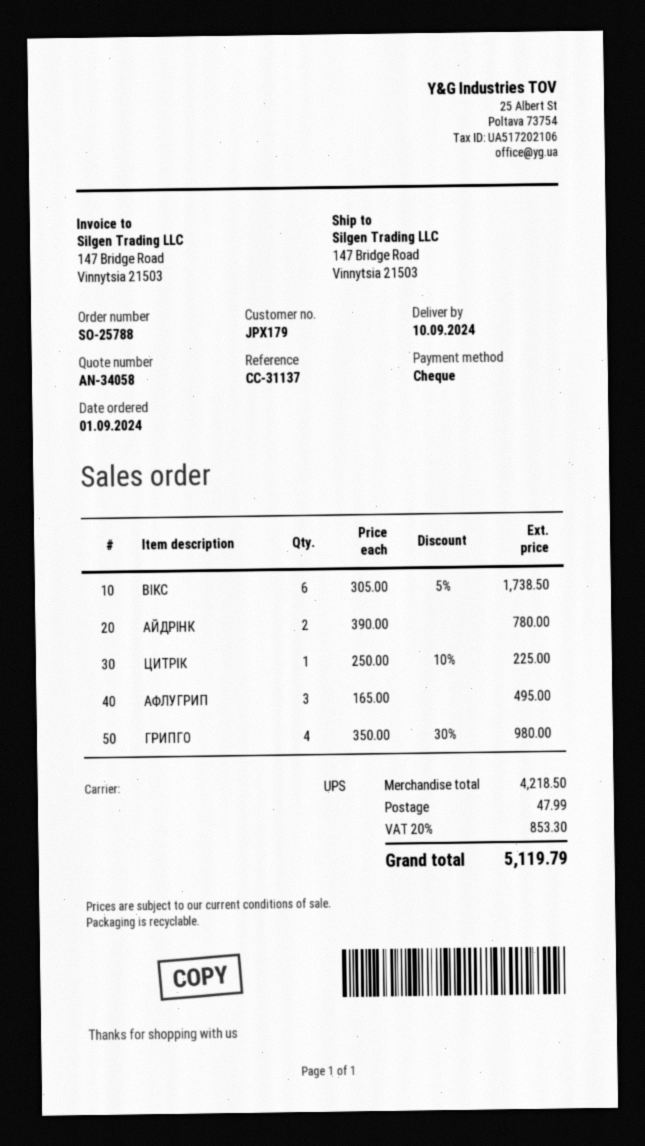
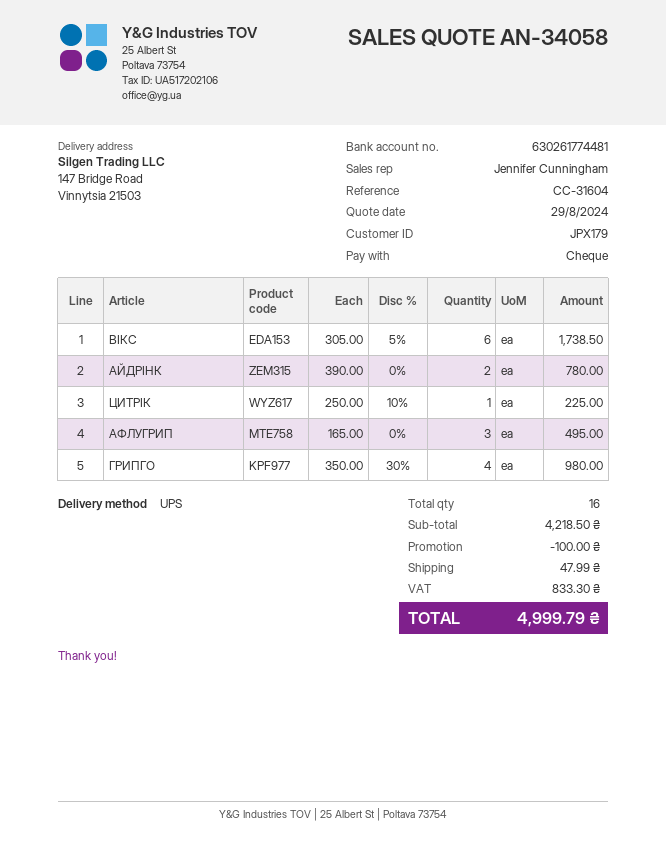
reference: CC-31137 -> CC-31604
discount: none -> 100.00
tax: 853.30 -> 833.30
total: 5119.79 -> 4999.79

